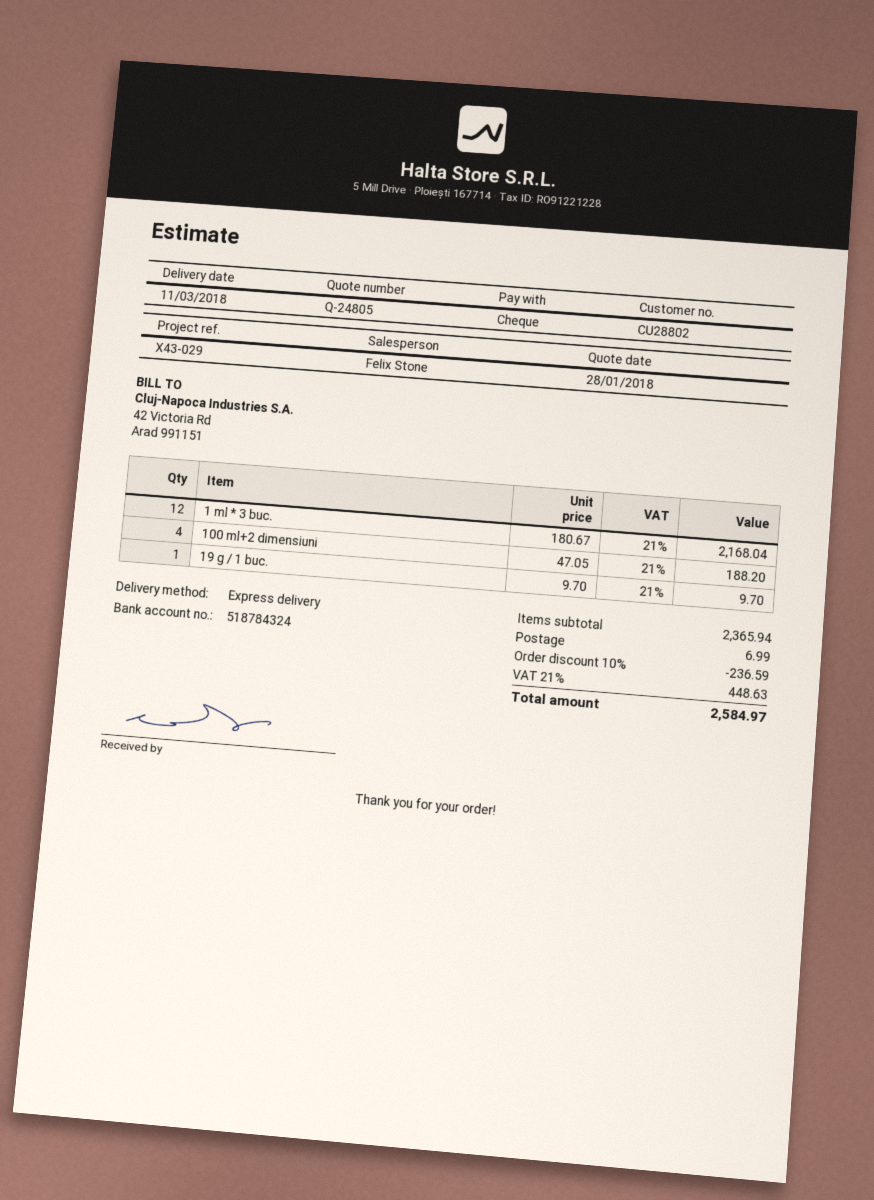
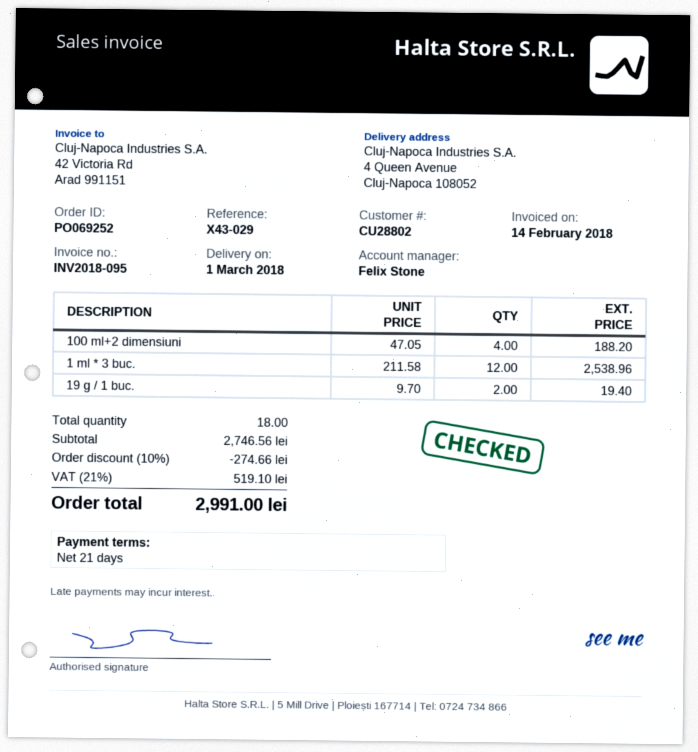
delivery date: 2018-03-11 -> 2018-03-01
1 ml * 3 buc.: 12 x 180.67 = 2168.04 -> 12 x 211.58 = 2538.96
19 g / 1 buc.: 1 x 9.70 = 9.70 -> 2 x 9.70 = 19.40
subtotal: 2365.94 -> 2746.56
discount: 10% = 236.59 -> 10% = 274.66
shipping: 6.99 -> none
tax: 21% = 448.63 -> 21% = 519.10
total: 2584.97 -> 2991.00

